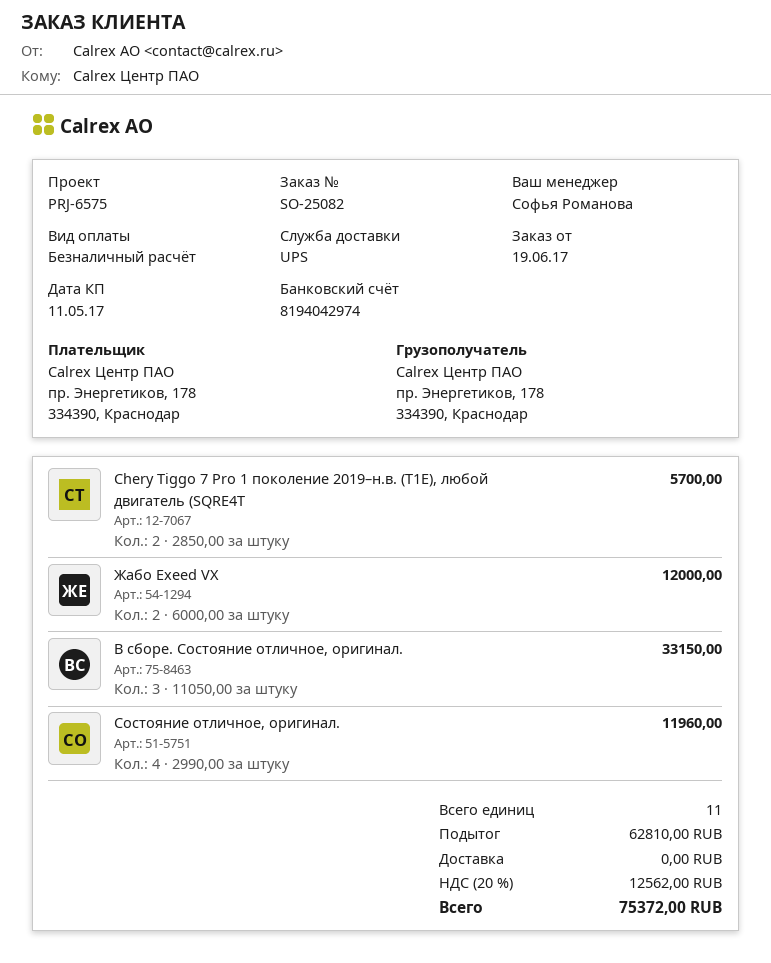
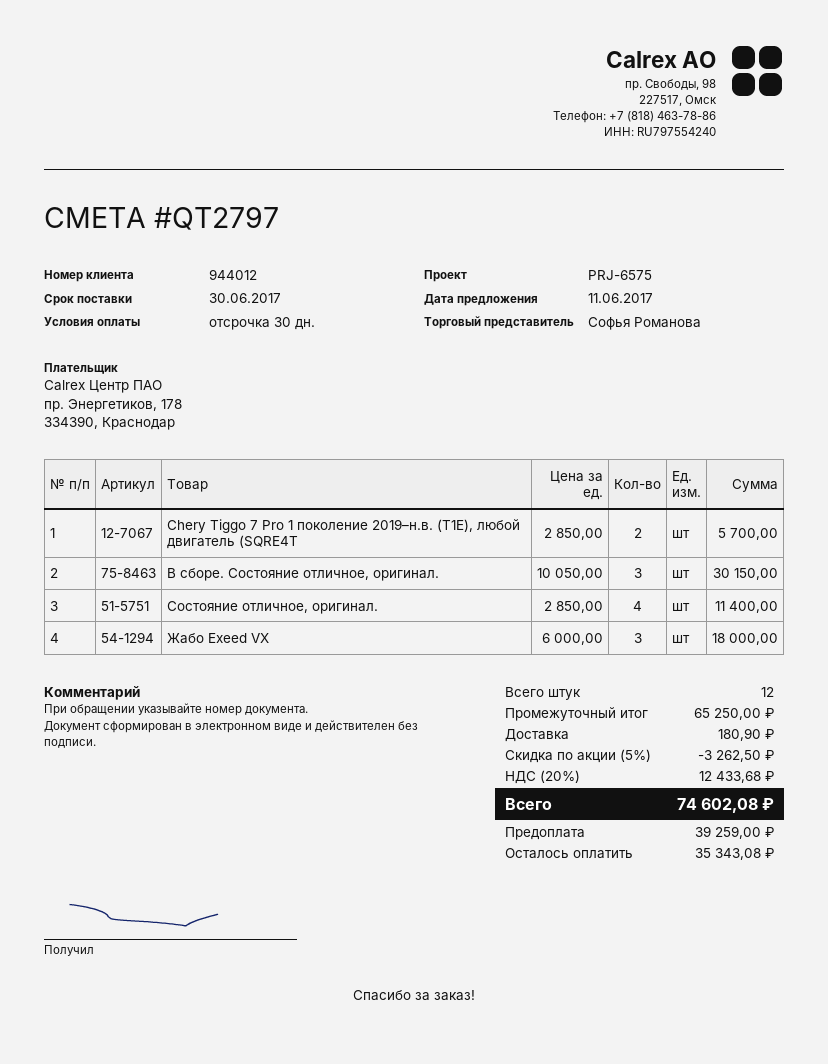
quote date: 2017-05-11 -> 2017-06-11
Жабо Exeed VX: 2 x 6000.00 = 12000.00 -> 3 x 6000.00 = 18000.00
В сборе. Состояние отличное, оригинал.: 3 x 11050.00 = 33150.00 -> 3 x 10050.00 = 30150.00
Состояние отличное, оригинал.: 4 x 2990.00 = 11960.00 -> 4 x 2850.00 = 11400.00
total quantity: 11 -> 12
subtotal: 62810.00 -> 65250.00
discount: none -> 5% = 3262.50
shipping: 0.00 -> 180.90
tax: 20% = 12562.00 -> 20% = 12433.68
total: 75372.00 -> 74602.08

